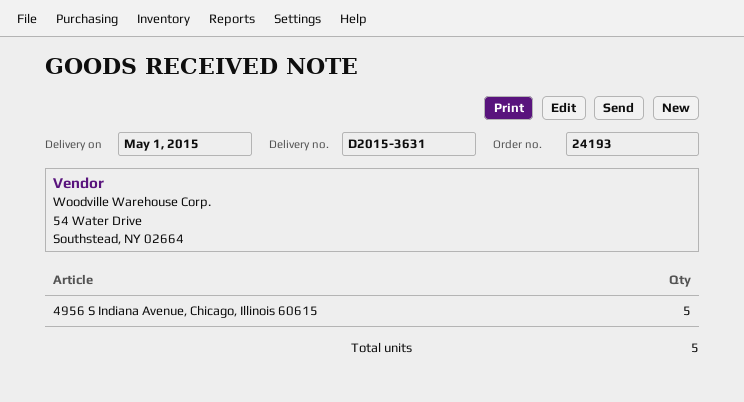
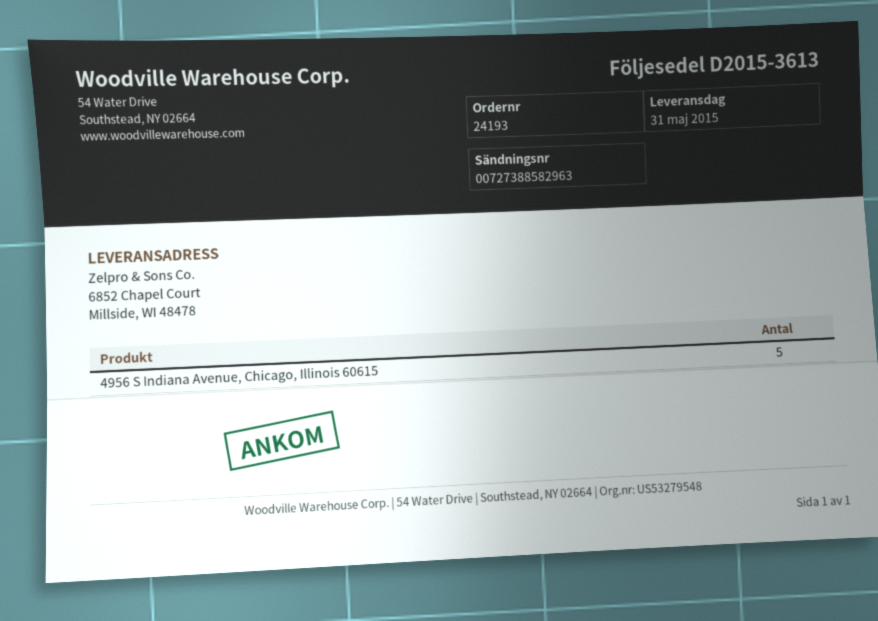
delivery note number: D2015-3631 -> D2015-3613
delivery date: 2015-05-01 -> 2015-05-31

